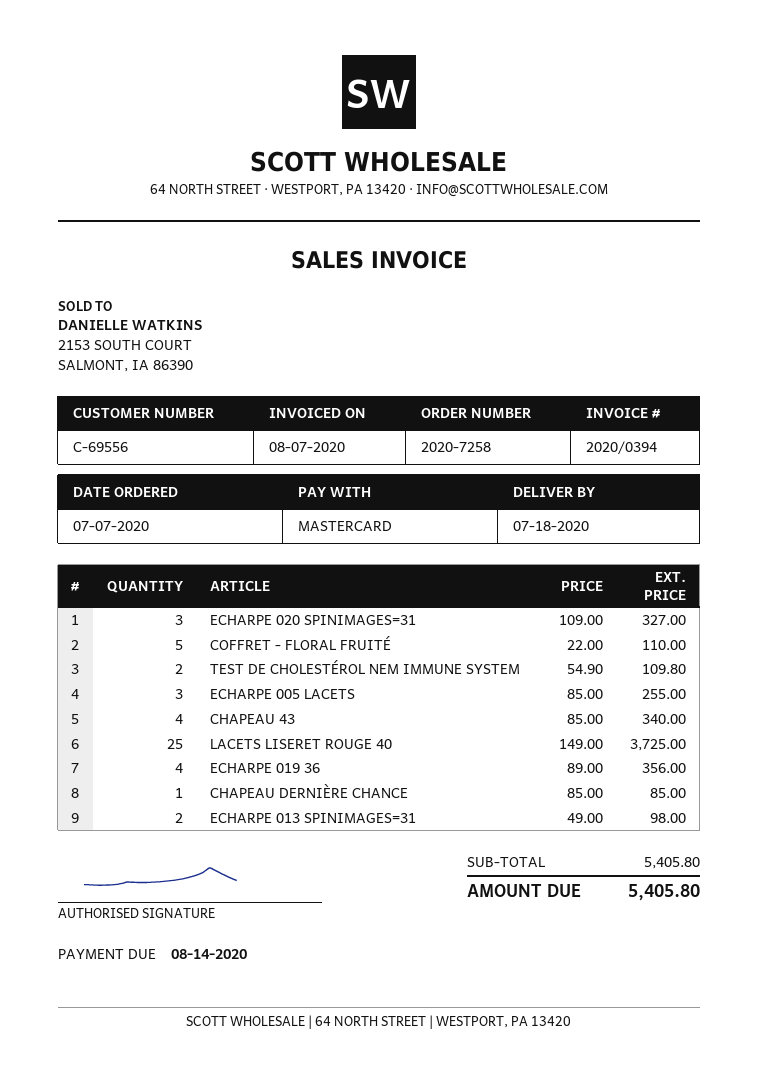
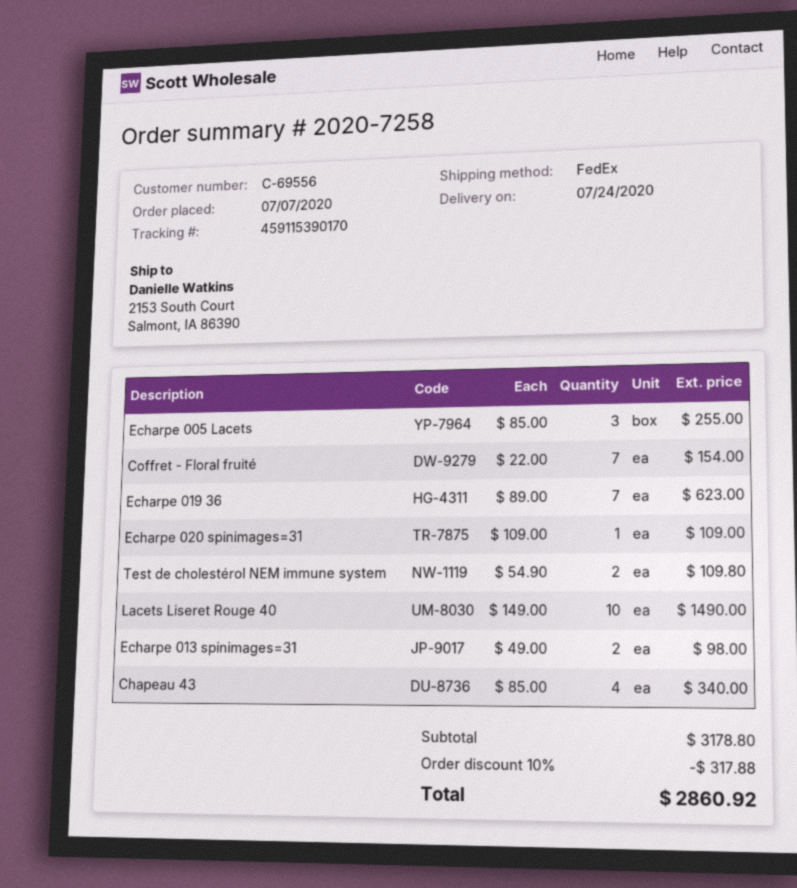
delivery date: 2020-07-18 -> 2020-07-24
ECHARPE 020 SPINIMAGES=31: 3 x 109.00 = 327.00 -> 1 x 109.00 = 109.00
COFFRET - FLORAL FRUITÉ: 5 x 22.00 = 110.00 -> 7 x 22.00 = 154.00
LACETS LISERET ROUGE 40: 25 x 149.00 = 3725.00 -> 10 x 149.00 = 1490.00
ECHARPE 019 36: 4 x 89.00 = 356.00 -> 7 x 89.00 = 623.00
CHAPEAU DERNIÈRE CHANCE: 1 x 85.00 = 85.00 -> none
subtotal: 5405.80 -> 3178.80
discount: none -> 10% = 317.88
total: 5405.80 -> 2860.92

